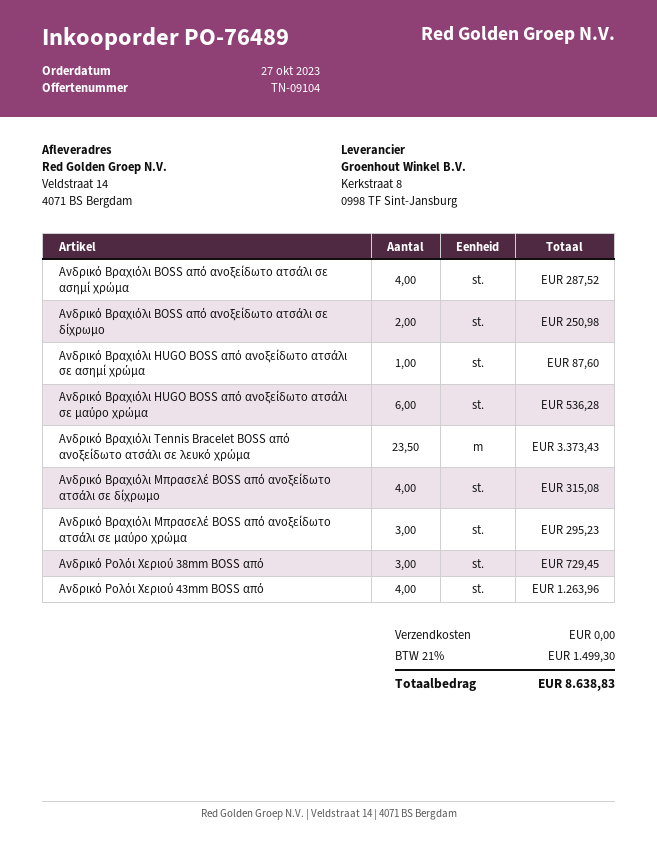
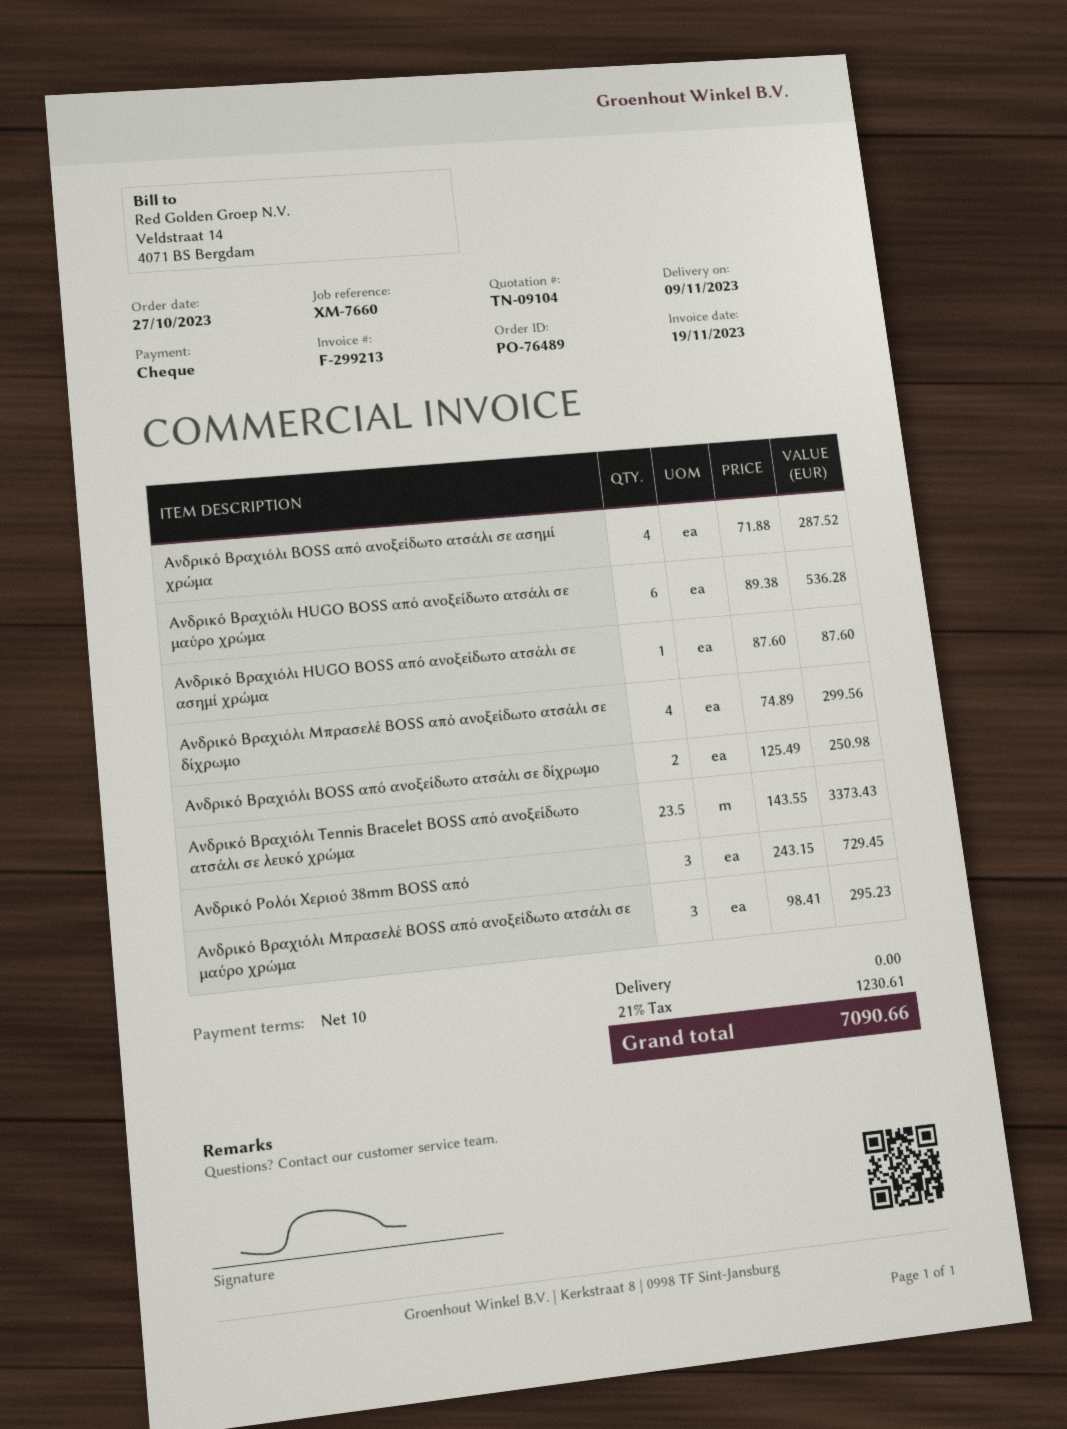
Ανδρικό Βραχιόλι Μπρασελέ BOSS από ανοξείδωτο ατσάλι σε δίχρωμο: 4 for 315.08 -> 4 for 299.56
Ανδρικό Ρολόι Χεριού 43mm BOSS από: 4 for 1263.96 -> none
tax: 21% = 1499.30 -> 21% = 1230.61
total: 8638.83 -> 7090.66

